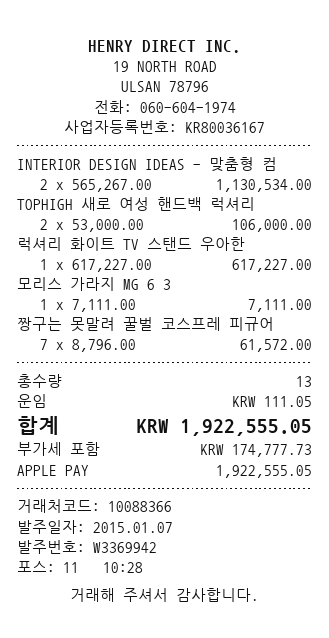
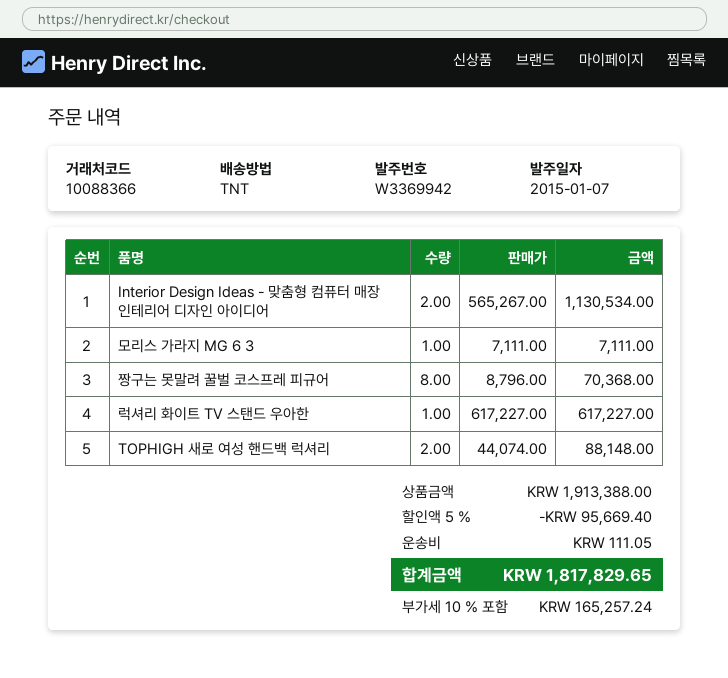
TOPHIGH 새로 여성 핸드백 럭셔리: 2 x 53000.00 = 106000.00 -> 2 x 44074.00 = 88148.00
짱구는 못말려 꿀벌 코스프레 피규어: 7 x 8796.00 = 61572.00 -> 8 x 8796.00 = 70368.00
discount: none -> 5% = 95669.40
tax: 174777.73 -> 165257.24
total: 1922555.05 -> 1817829.65

